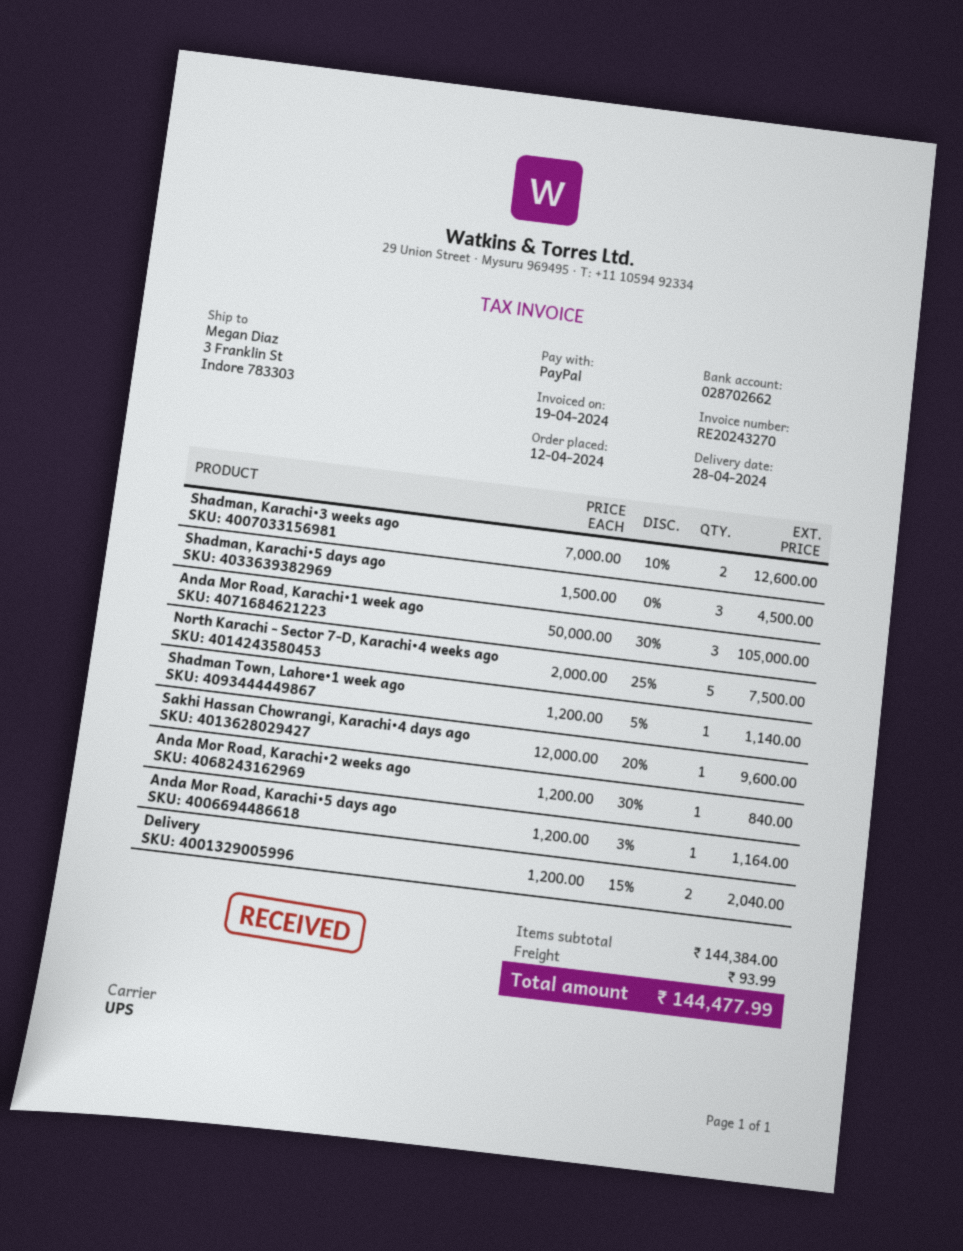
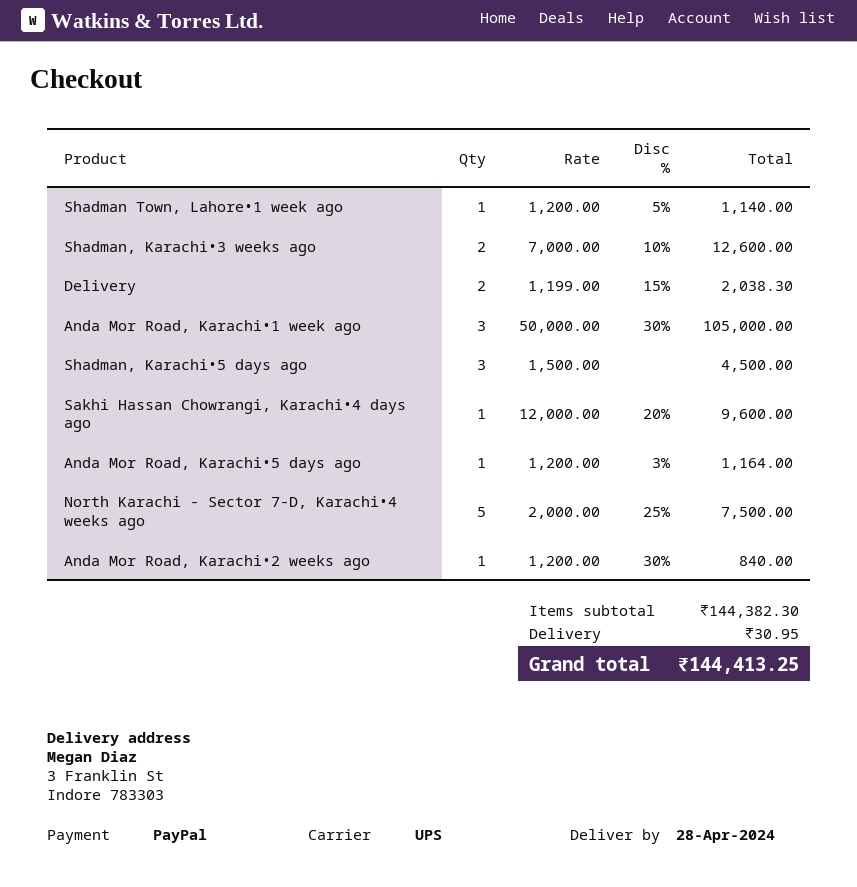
Delivery: 2 x 1200.00 - 15% = 2040.00 -> 2 x 1199.00 - 15% = 2038.30
subtotal: 144384.00 -> 144382.30
shipping: 93.99 -> 30.95
total: 144477.99 -> 144413.25

